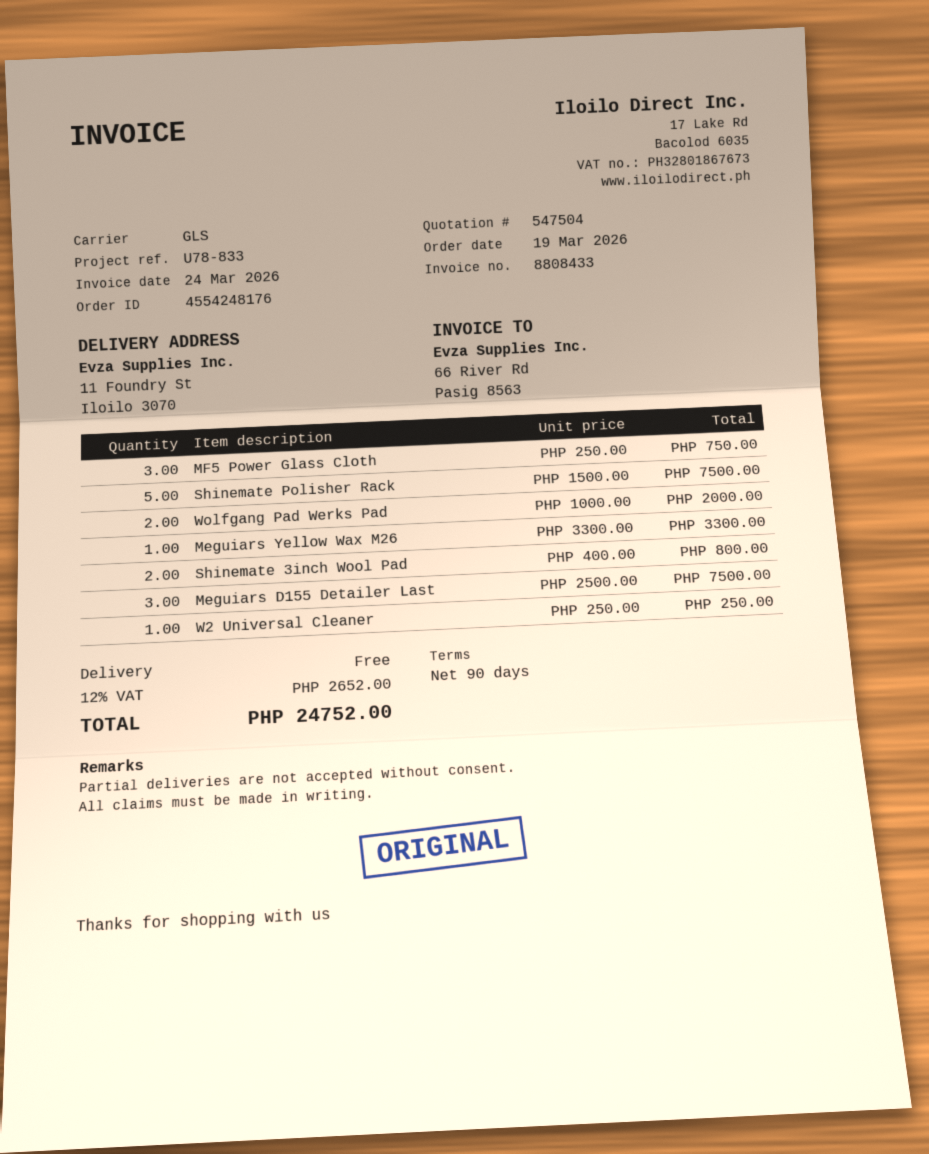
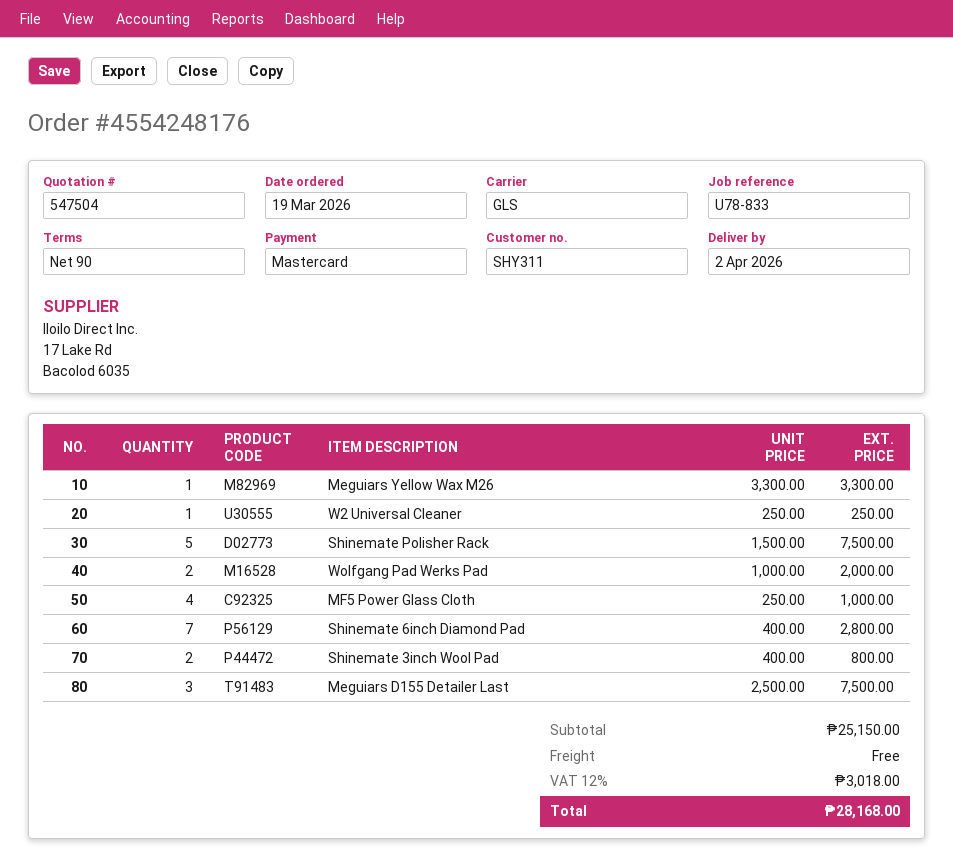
MF5 Power Glass Cloth: 3 x 250.00 = 750.00 -> 4 x 250.00 = 1000.00
Shinemate 6inch Diamond Pad: none -> 7 x 400.00 = 2800.00
tax: 12% = 2652.00 -> 12% = 3018.00
total: 24752.00 -> 28168.00

